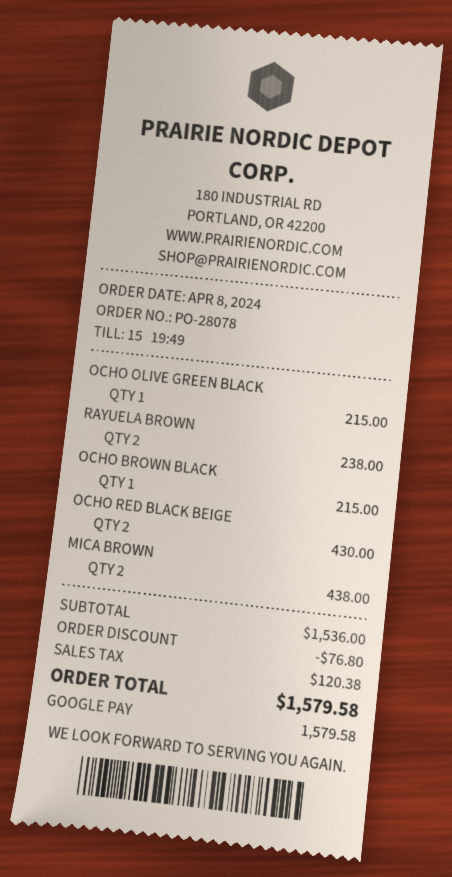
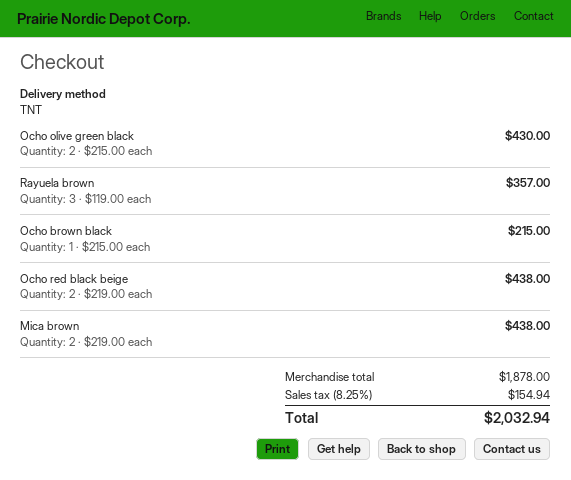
OCHO OLIVE GREEN BLACK: 1 for 215.00 -> 2 for 430.00
RAYUELA BROWN: 2 for 238.00 -> 3 for 357.00
OCHO RED BLACK BEIGE: 2 for 430.00 -> 2 for 438.00
subtotal: 1536.00 -> 1878.00
discount: 76.80 -> none
tax: 120.38 -> 154.94
total: 1579.58 -> 2032.94

